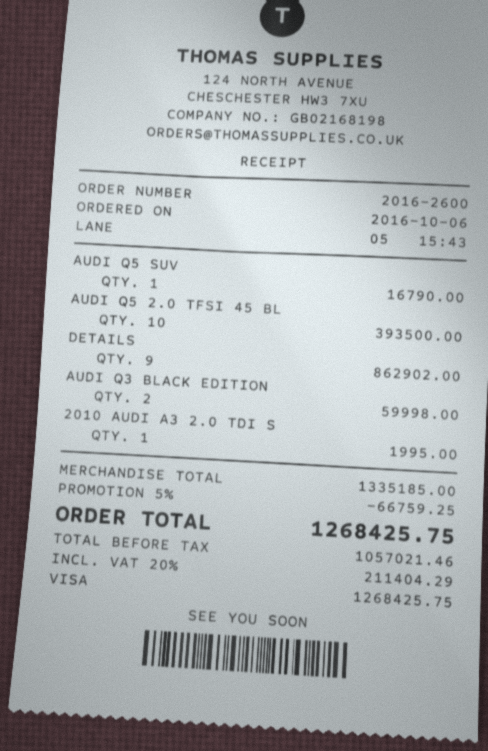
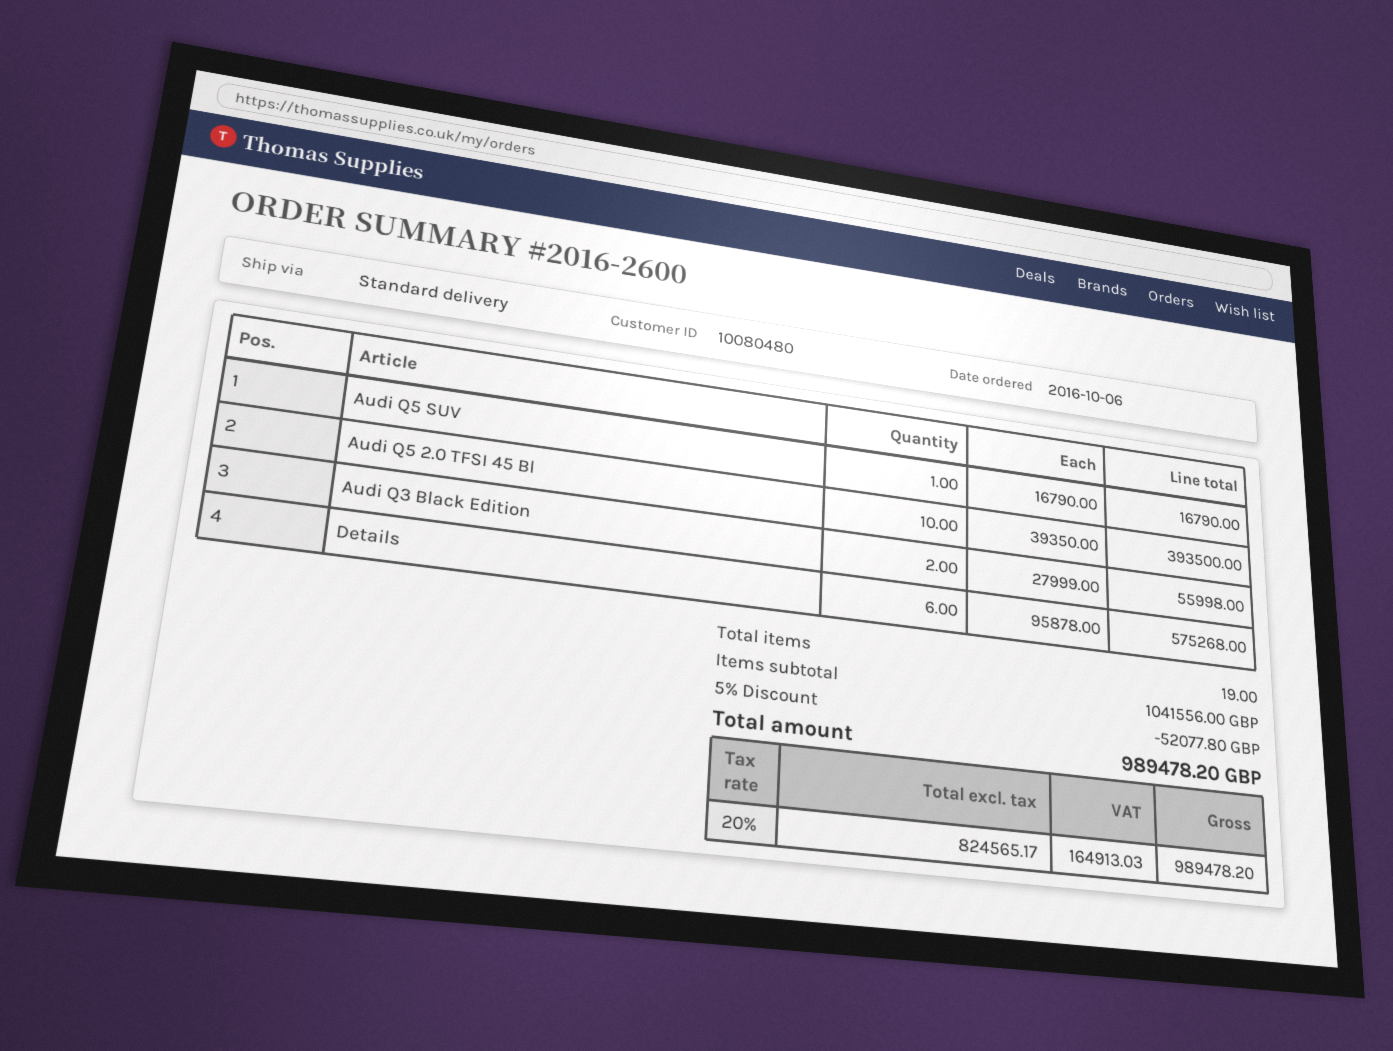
DETAILS: 9 for 862902.00 -> 6 for 575268.00
AUDI Q3 BLACK EDITION: 2 for 59998.00 -> 2 for 55998.00
2010 AUDI A3 2.0 TDI S: 1 for 1995.00 -> none
subtotal: 1335185.00 -> 1041556.00
discount: 5% = 66759.25 -> 5% = 52077.80
net: 1057021.46 -> 824565.17
tax: 20% = 211404.29 -> 20% = 164913.03
total: 1268425.75 -> 989478.20

